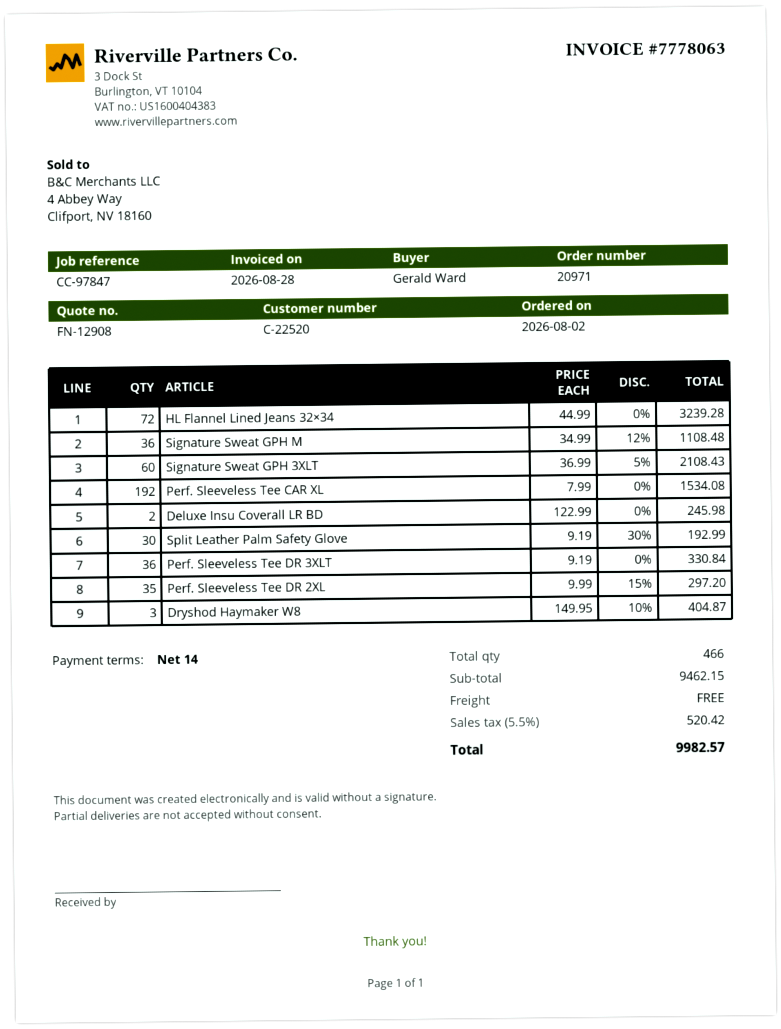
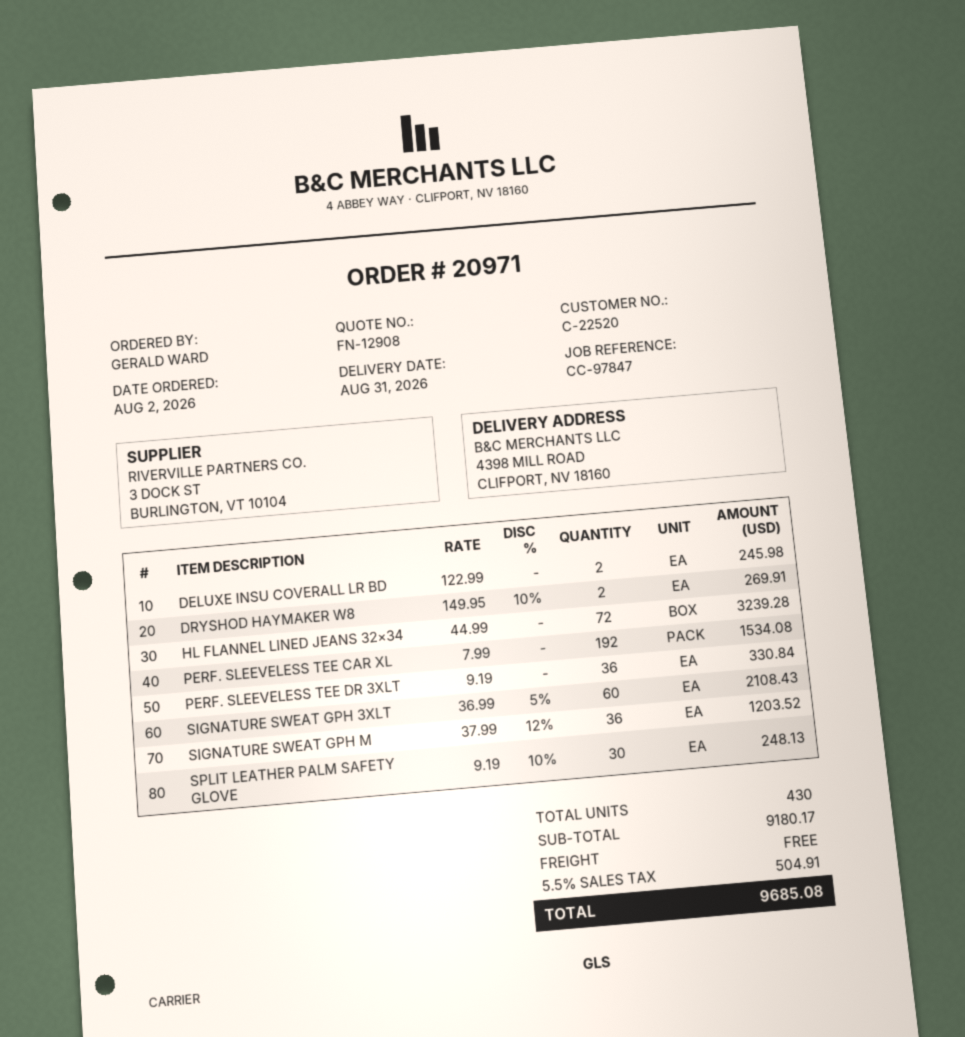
Signature Sweat GPH M: 36 x 34.99 - 12% = 1108.48 -> 36 x 37.99 - 12% = 1203.52
Split Leather Palm Safety Glove: 30 x 9.19 - 30% = 192.99 -> 30 x 9.19 - 10% = 248.13
Perf. Sleeveless Tee DR 2XL: 35 x 9.99 - 15% = 297.20 -> none
Dryshod Haymaker W8: 3 x 149.95 - 10% = 404.87 -> 2 x 149.95 - 10% = 269.91
total quantity: 466 -> 430
subtotal: 9462.15 -> 9180.17
tax: 5.5% = 520.42 -> 5.5% = 504.91
total: 9982.57 -> 9685.08

